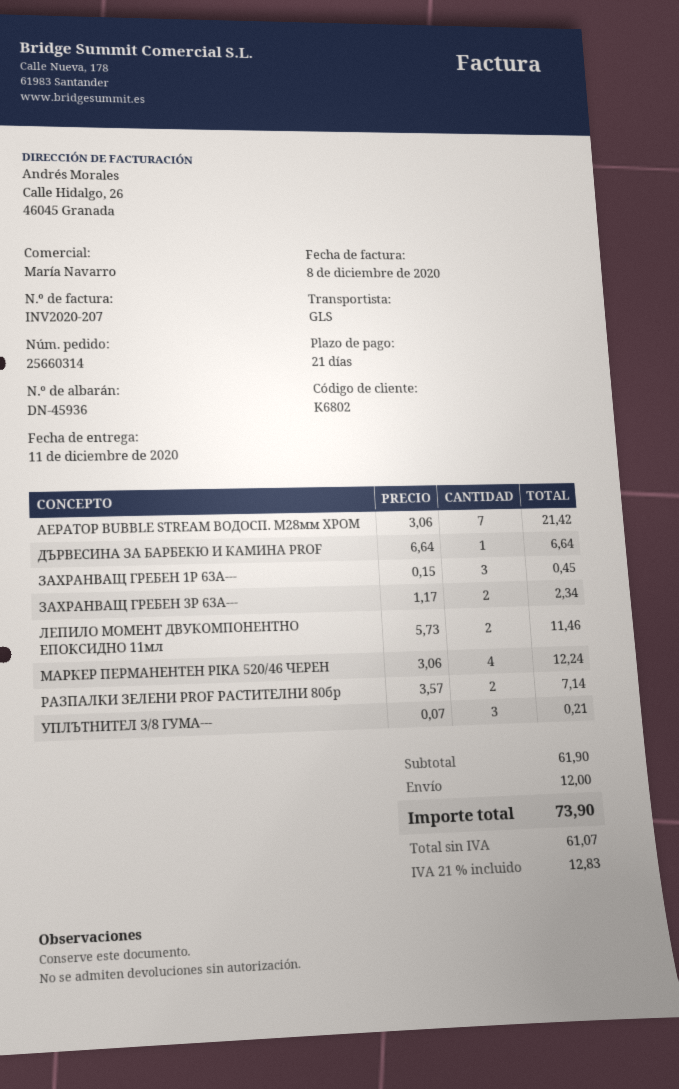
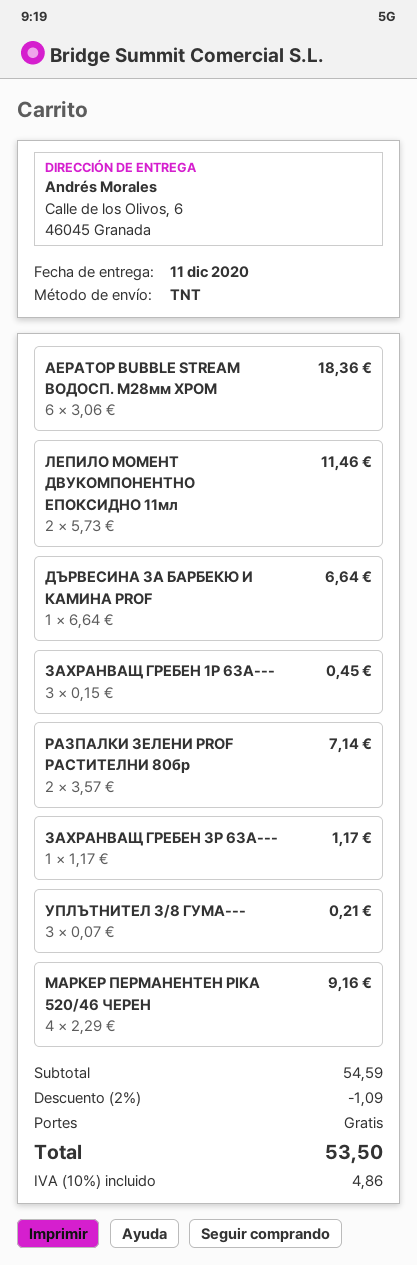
shipping method: GLS -> TNT
АЕРАТОР BUBBLE STREAM ВОДОСП. М28мм ХРОМ: 7 x 3.06 = 21.42 -> 6 x 3.06 = 18.36
ЗАХРАНВАЩ ГРЕБЕН 3Р 63А---: 2 x 1.17 = 2.34 -> 1 x 1.17 = 1.17
МАРКЕР ПЕРМАНЕНТЕН PIKA 520/46 ЧЕРЕН: 4 x 3.06 = 12.24 -> 4 x 2.29 = 9.16
subtotal: 61.90 -> 54.59
discount: none -> 2% = 1.09
shipping: 12.00 -> 0.00
tax: 21% = 12.83 -> 10% = 4.86
total: 73.90 -> 53.50

